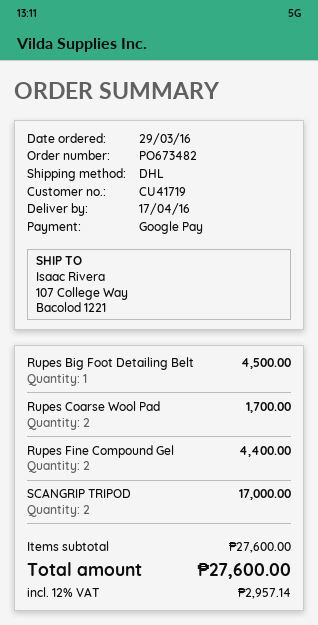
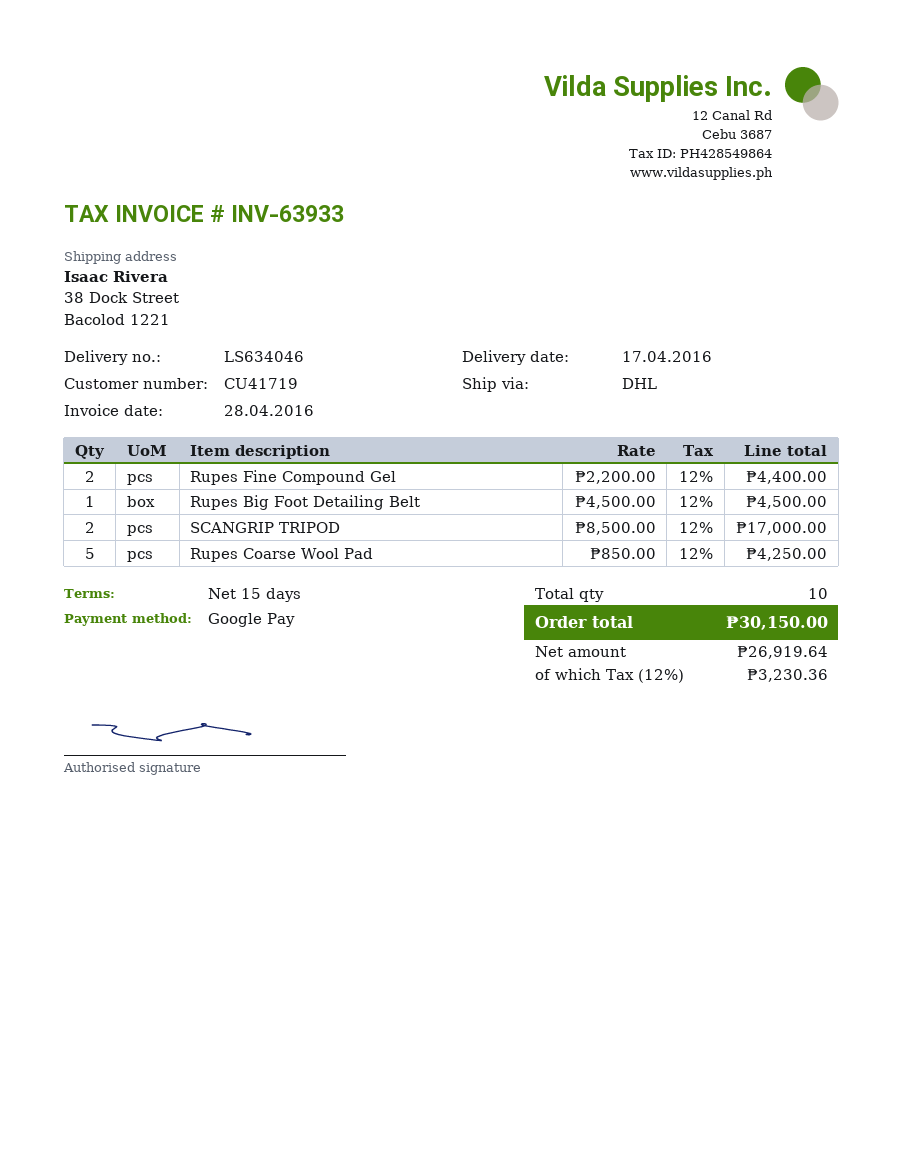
ship to: 107 College Way, Bacolod 1221 -> 38 Dock Street, Bacolod 1221
Rupes Coarse Wool Pad: 2 for 1700.00 -> 5 for 4250.00
tax: 12% = 2957.14 -> 12% = 3230.36
total: 27600.00 -> 30150.00

